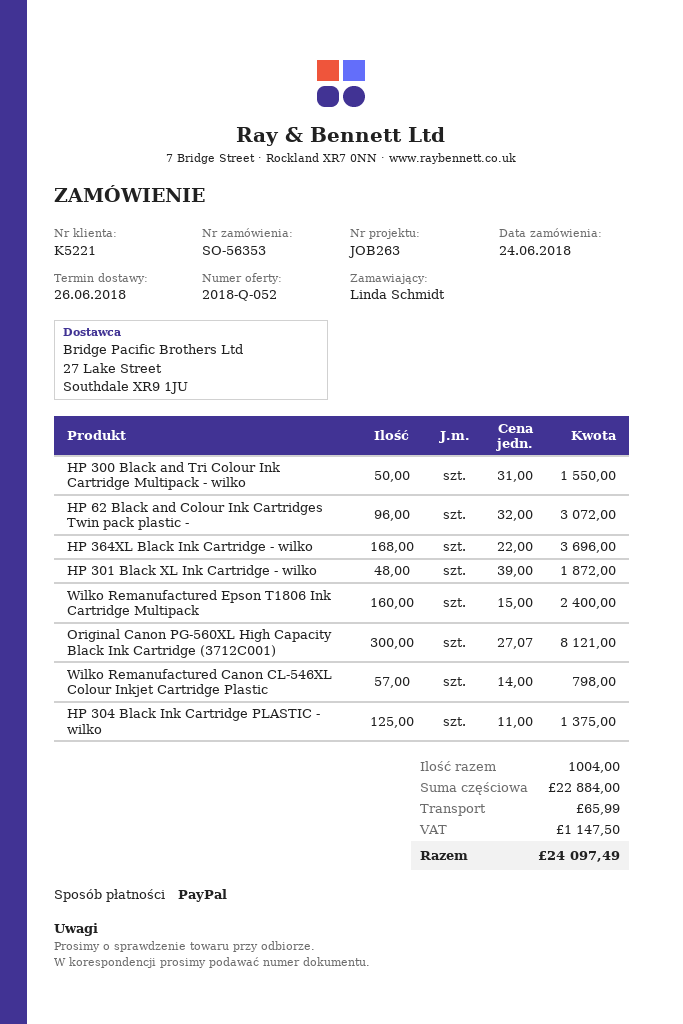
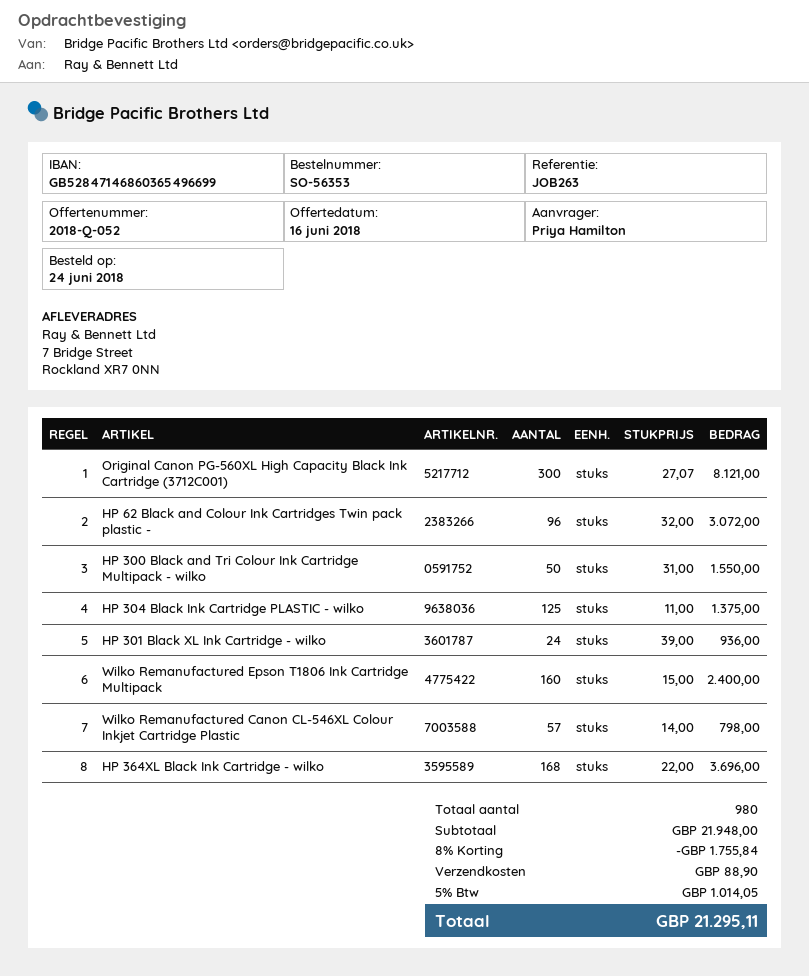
ordered by: Linda Schmidt -> Priya Hamilton
HP 301 Black XL Ink Cartridge - wilko: 48 x 39.00 = 1872.00 -> 24 x 39.00 = 936.00
total quantity: 1004 -> 980
subtotal: 22884.00 -> 21948.00
discount: none -> 8% = 1755.84
shipping: 65.99 -> 88.90
tax: 1147.50 -> 1014.05
total: 24097.49 -> 21295.11

